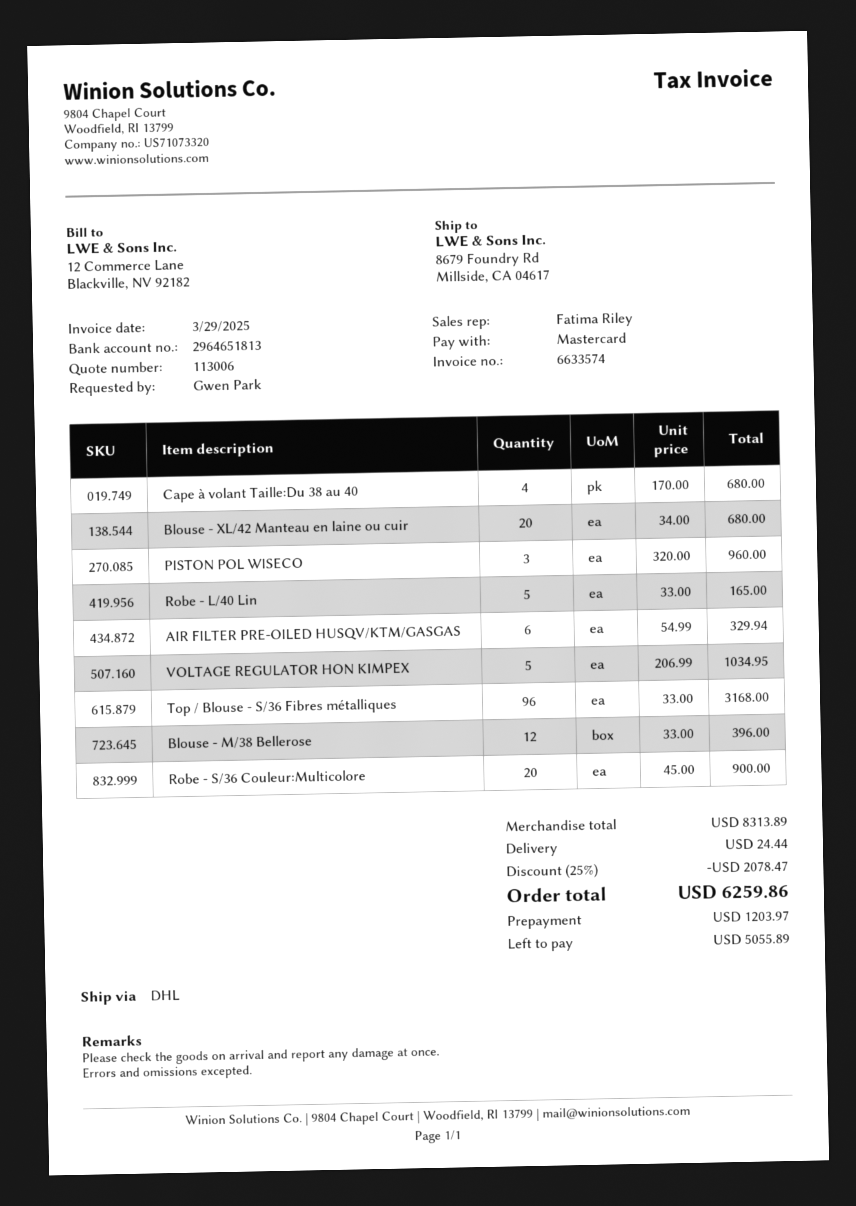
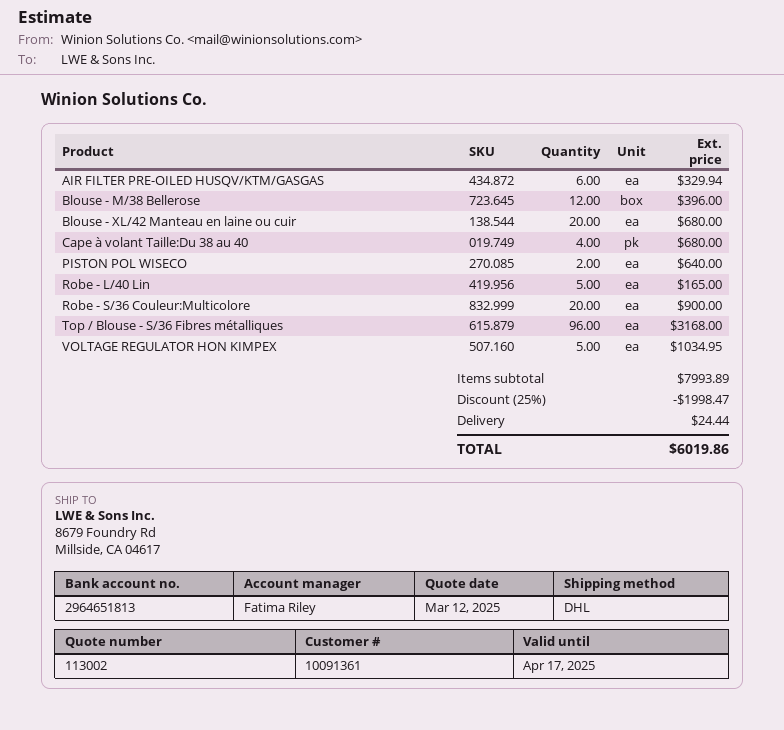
quote number: 113006 -> 113002
PISTON POL WISECO: 3 for 960.00 -> 2 for 640.00
subtotal: 8313.89 -> 7993.89
discount: 25% = 2078.47 -> 25% = 1998.47
total: 6259.86 -> 6019.86

